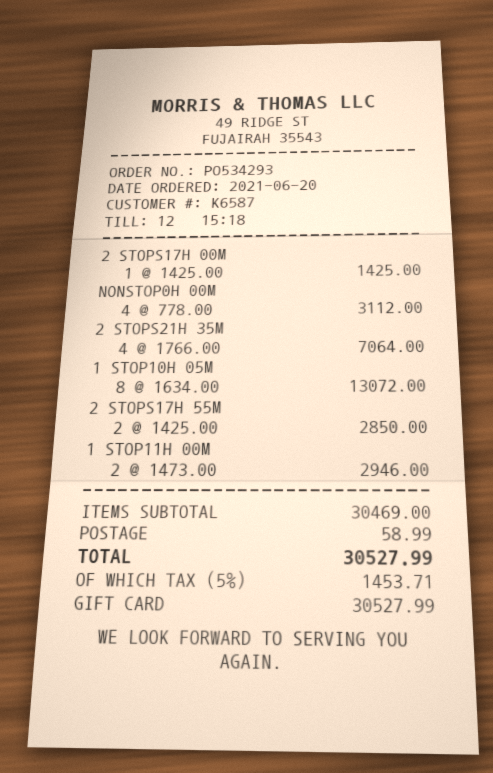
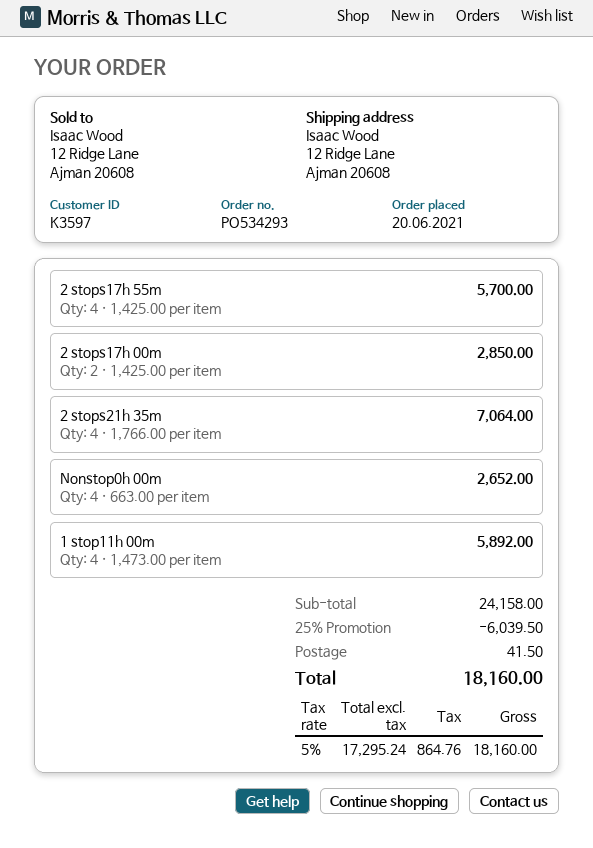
customer number: K6587 -> K3597
2 STOPS17H 00M: 1 x 1425.00 = 1425.00 -> 2 x 1425.00 = 2850.00
NONSTOP0H 00M: 4 x 778.00 = 3112.00 -> 4 x 663.00 = 2652.00
1 STOP10H 05M: 8 x 1634.00 = 13072.00 -> none
2 STOPS17H 55M: 2 x 1425.00 = 2850.00 -> 4 x 1425.00 = 5700.00
1 STOP11H 00M: 2 x 1473.00 = 2946.00 -> 4 x 1473.00 = 5892.00
subtotal: 30469.00 -> 24158.00
discount: none -> 25% = 6039.50
shipping: 58.99 -> 41.50
tax: 5% = 1453.71 -> 5% = 864.76
total: 30527.99 -> 18160.00

